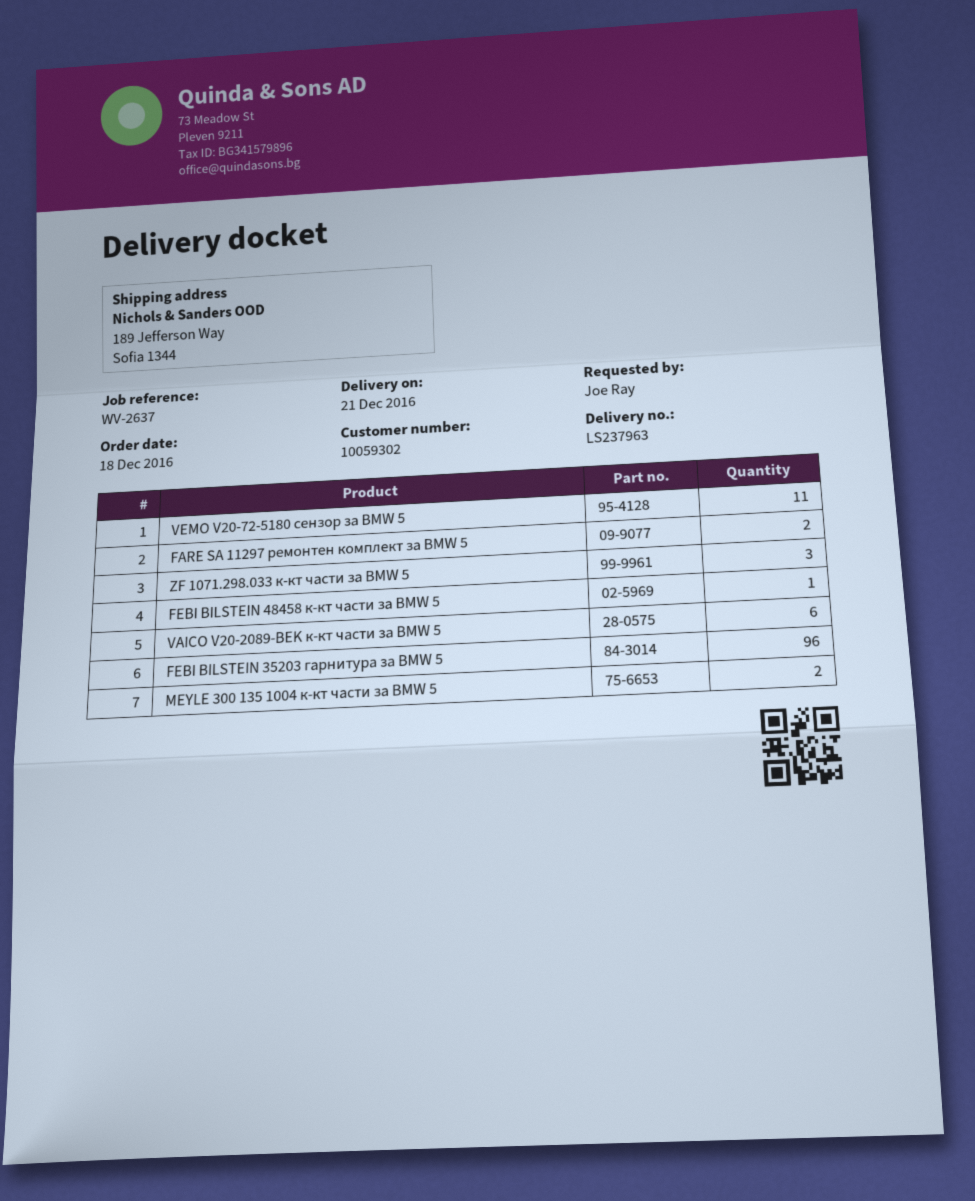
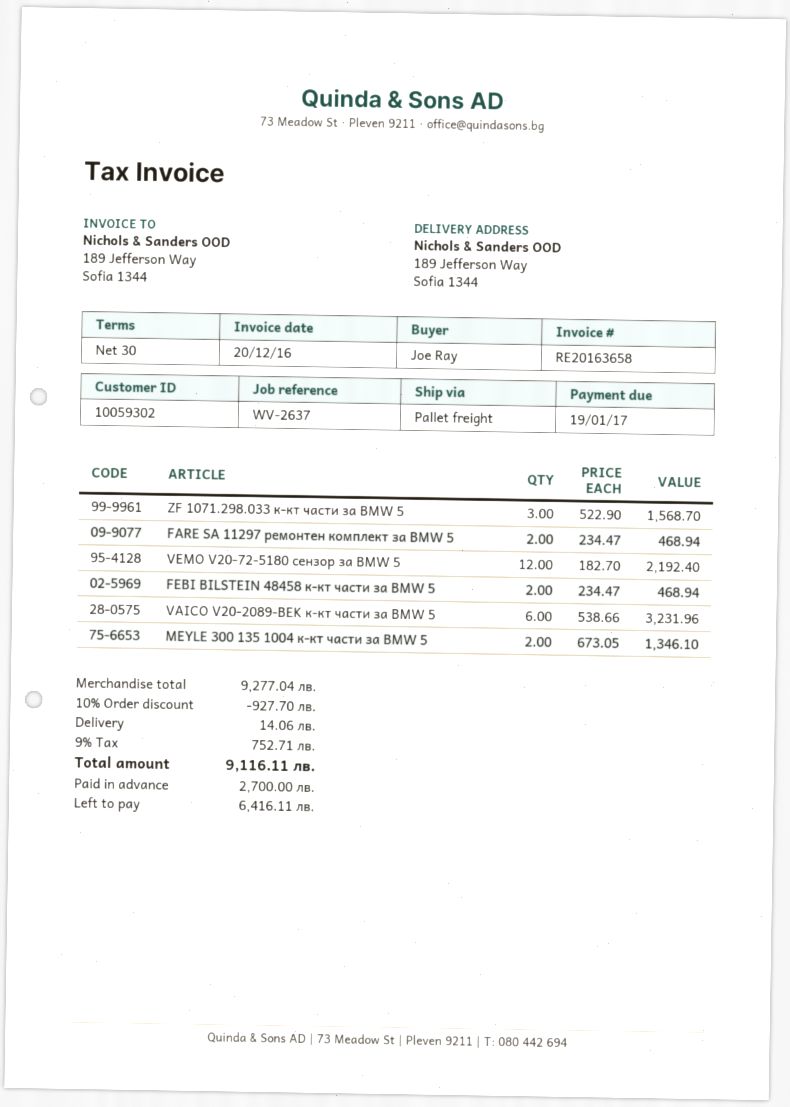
VEMO V20-72-5180 сензор за BMW 5: 11 -> 12
FEBI BILSTEIN 48458 к-кт части за BMW 5: 1 -> 2
FEBI BILSTEIN 35203 гарнитура за BMW 5: 96 -> none

